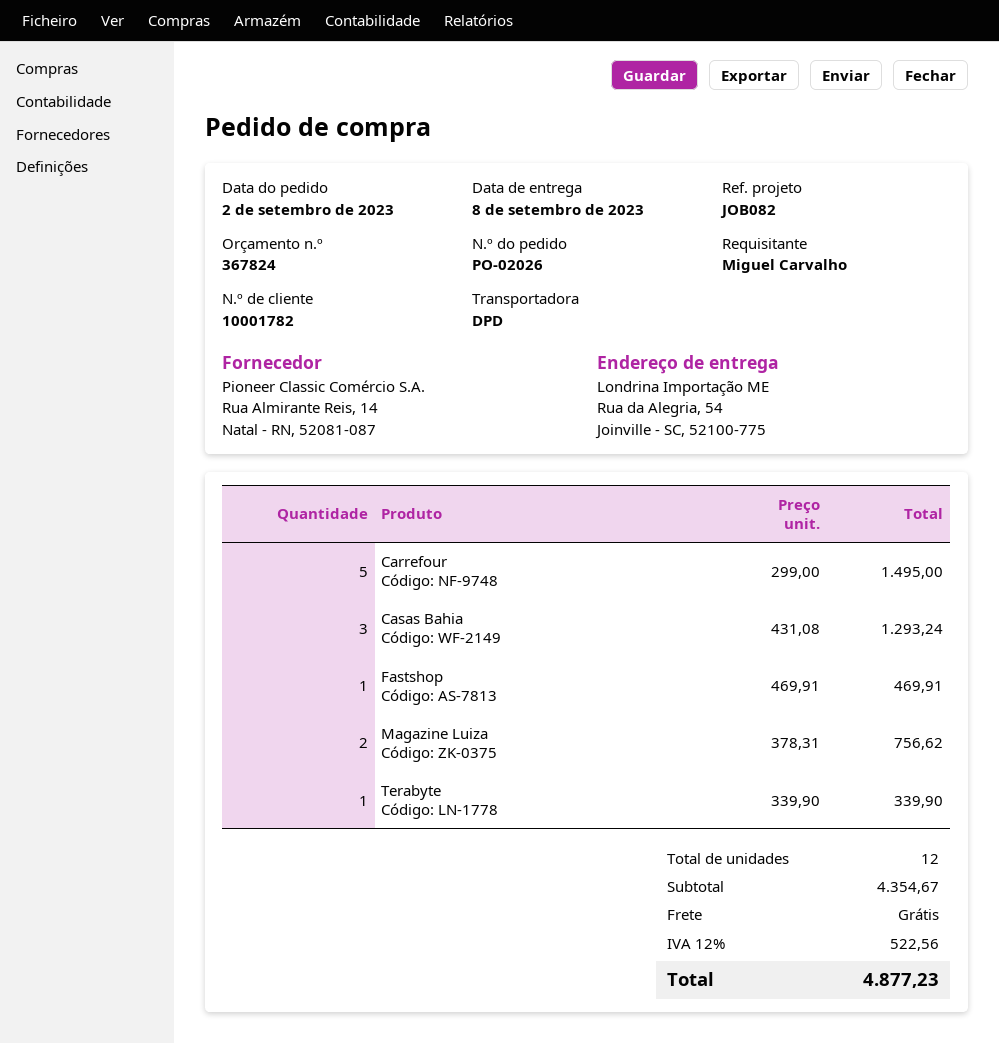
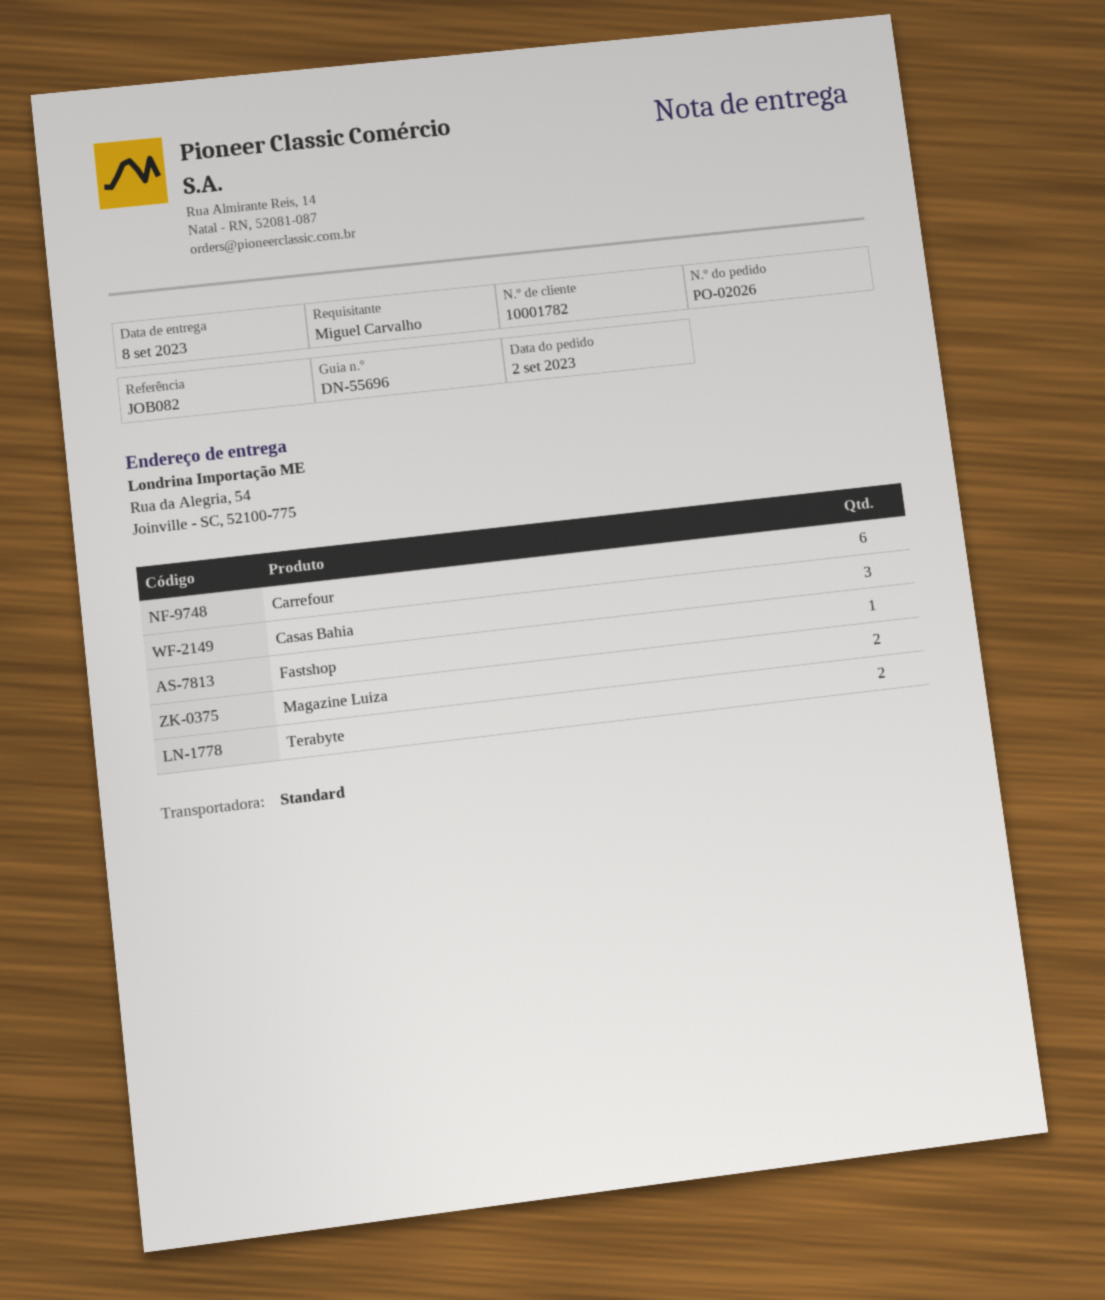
shipping method: DPD -> standard
Carrefour: 5 -> 6
Terabyte: 1 -> 2

